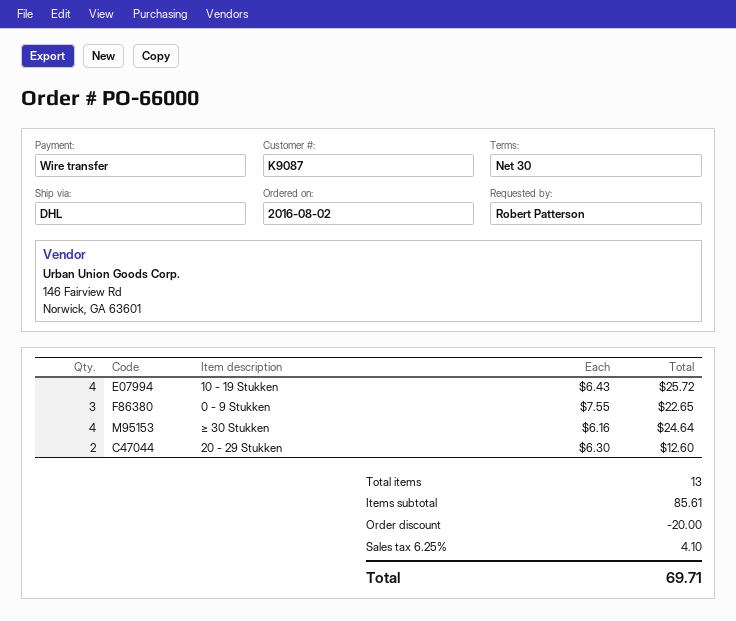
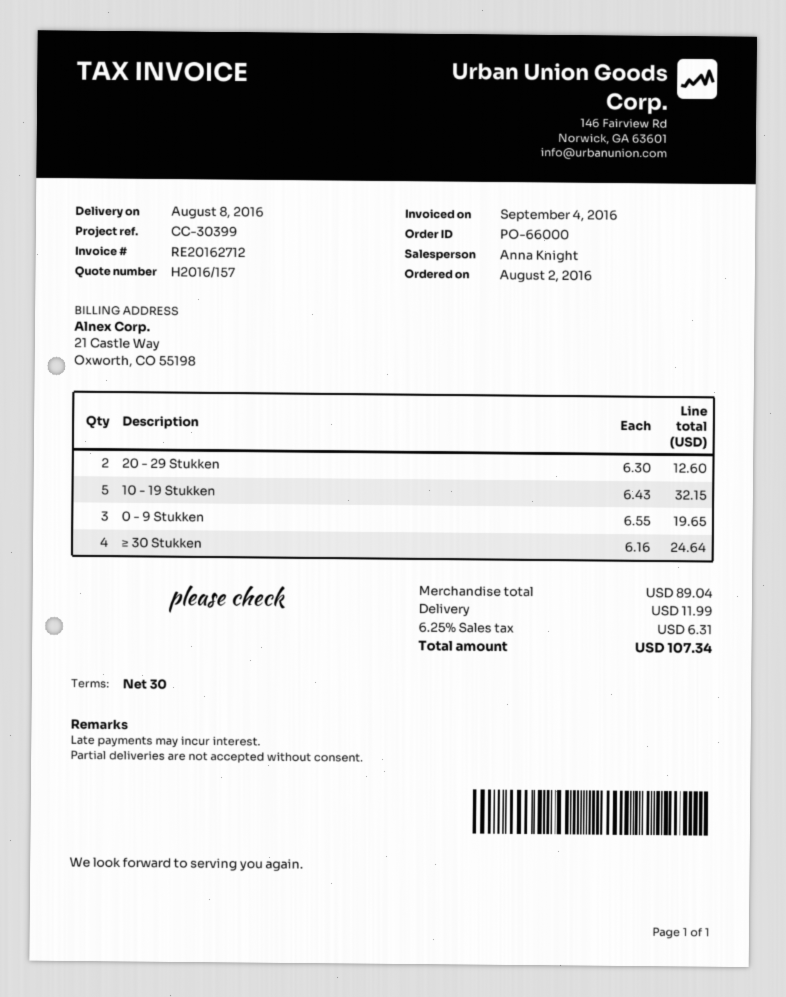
10 - 19 Stukken: 4 x 6.43 = 25.72 -> 5 x 6.43 = 32.15
0 - 9 Stukken: 3 x 7.55 = 22.65 -> 3 x 6.55 = 19.65
subtotal: 85.61 -> 89.04
discount: 20.00 -> none
shipping: none -> 11.99
tax: 6.25% = 4.10 -> 6.25% = 6.31
total: 69.71 -> 107.34

